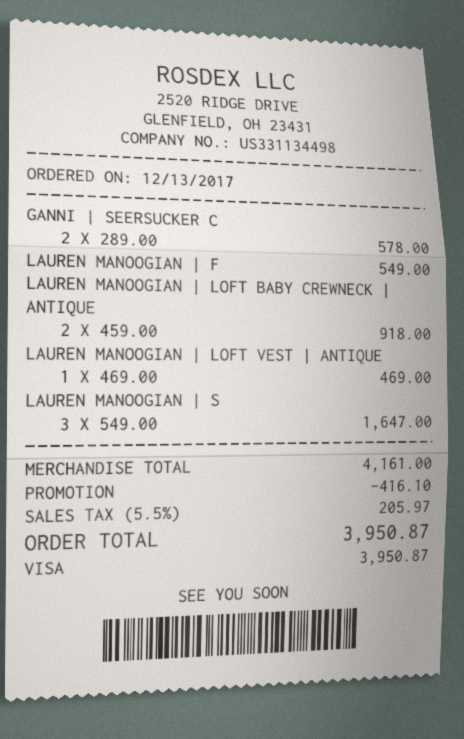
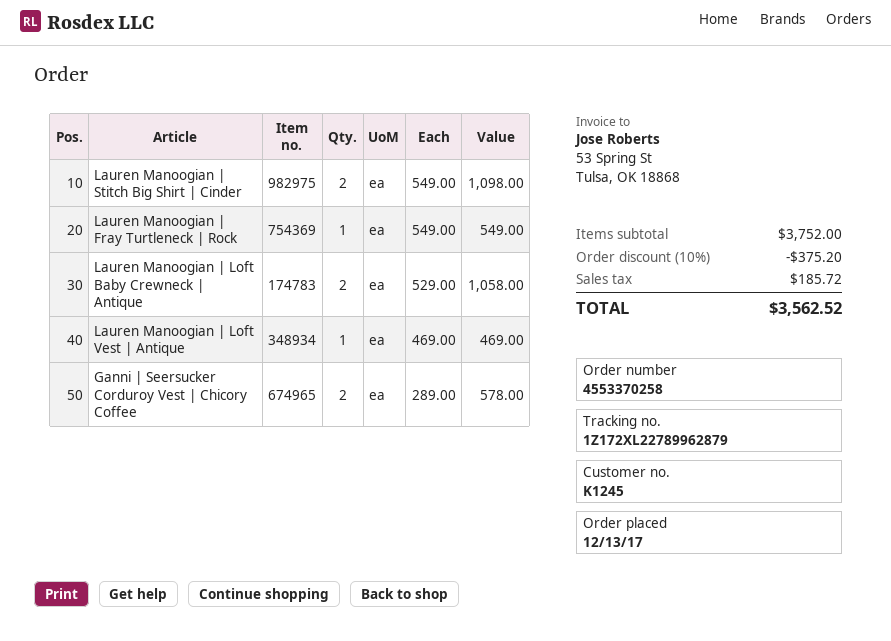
LAUREN MANOOGIAN | LOFT BABY CREWNECK | ANTIQUE: 2 x 459.00 = 918.00 -> 2 x 529.00 = 1058.00
LAUREN MANOOGIAN | S: 3 x 549.00 = 1647.00 -> 2 x 549.00 = 1098.00
subtotal: 4161.00 -> 3752.00
discount: 416.10 -> 375.20
tax: 205.97 -> 185.72
total: 3950.87 -> 3562.52

